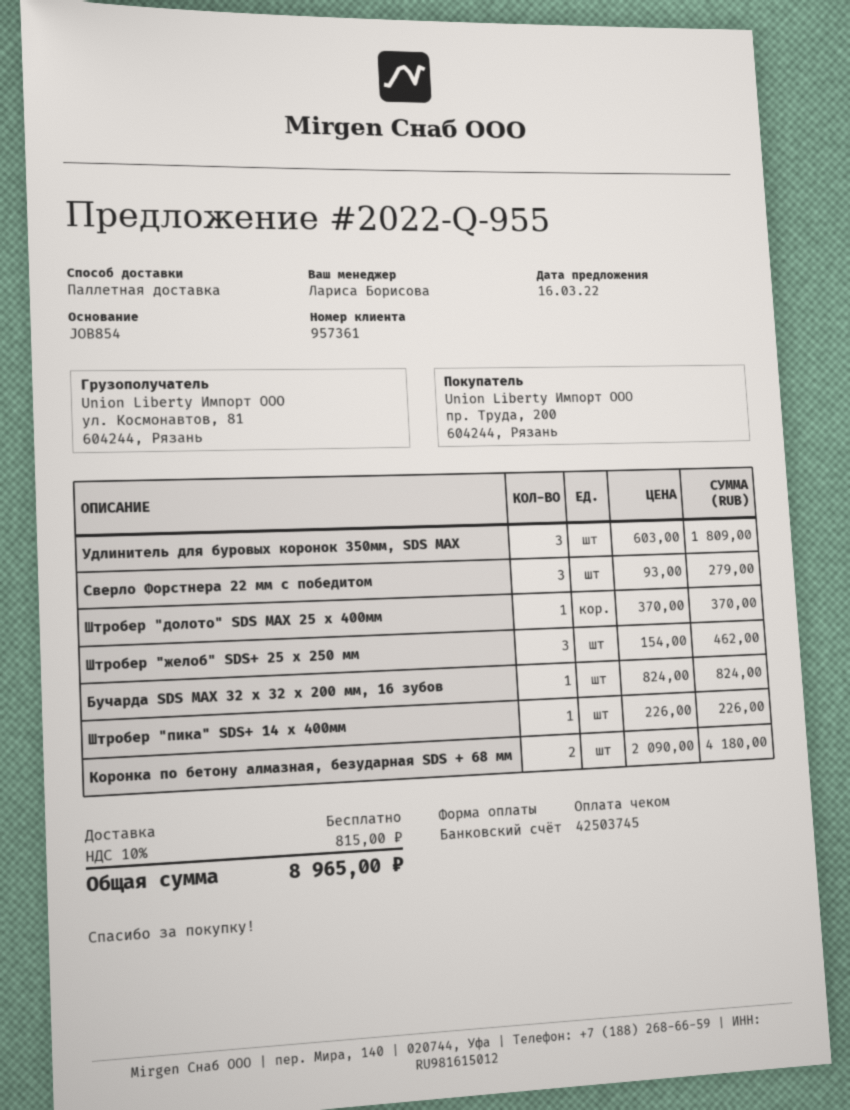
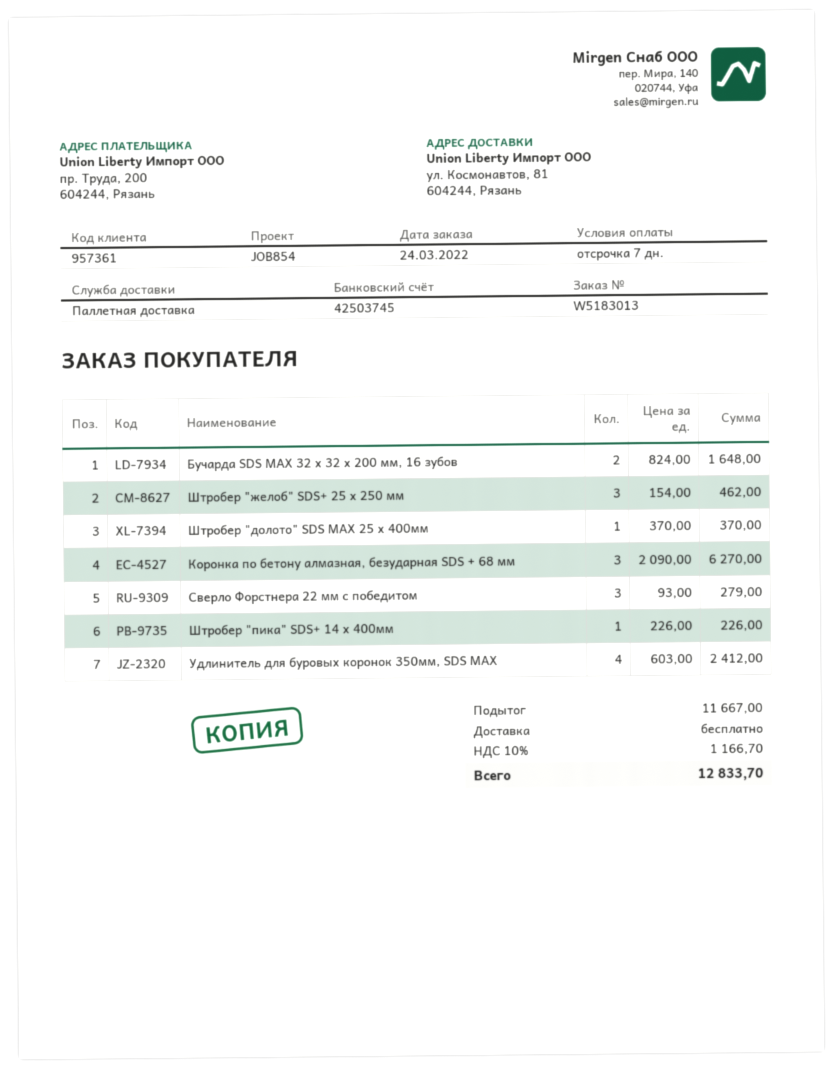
Удлинитель для буровых коронок 350мм, SDS МАХ: 3 x 603.00 = 1809.00 -> 4 x 603.00 = 2412.00
Бучарда SDS МАХ 32 х 32 х 200 мм, 16 зубов: 1 x 824.00 = 824.00 -> 2 x 824.00 = 1648.00
Коронка по бетону алмазная, безударная SDS + 68 мм: 2 x 2090.00 = 4180.00 -> 3 x 2090.00 = 6270.00
tax: 10% = 815.00 -> 10% = 1166.70
total: 8965.00 -> 12833.70

